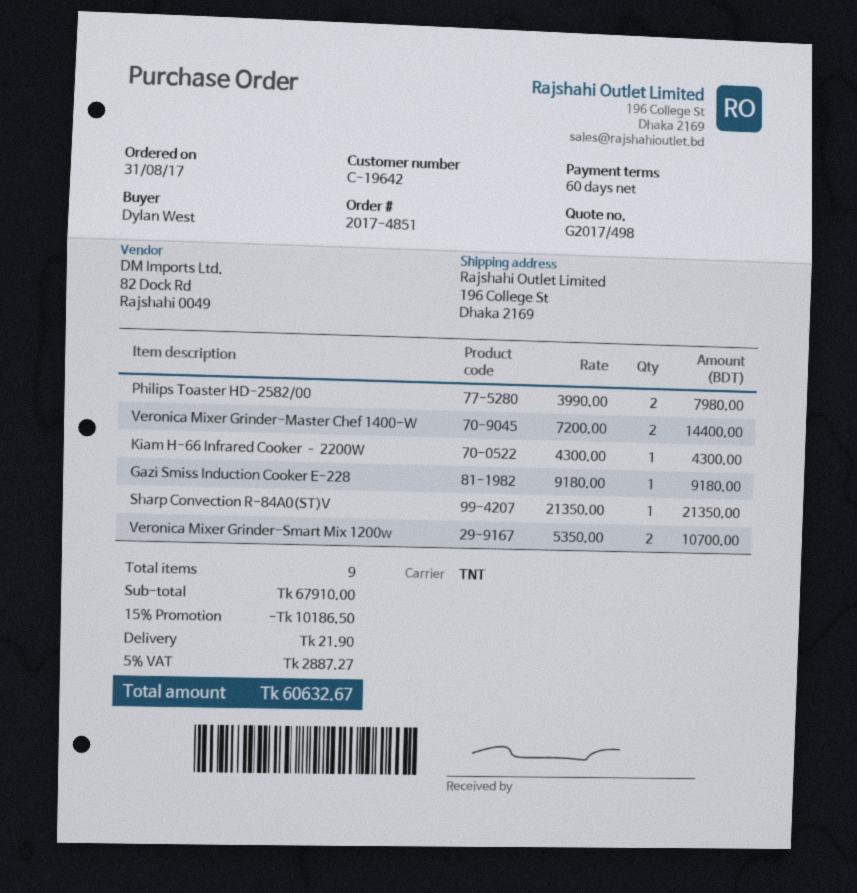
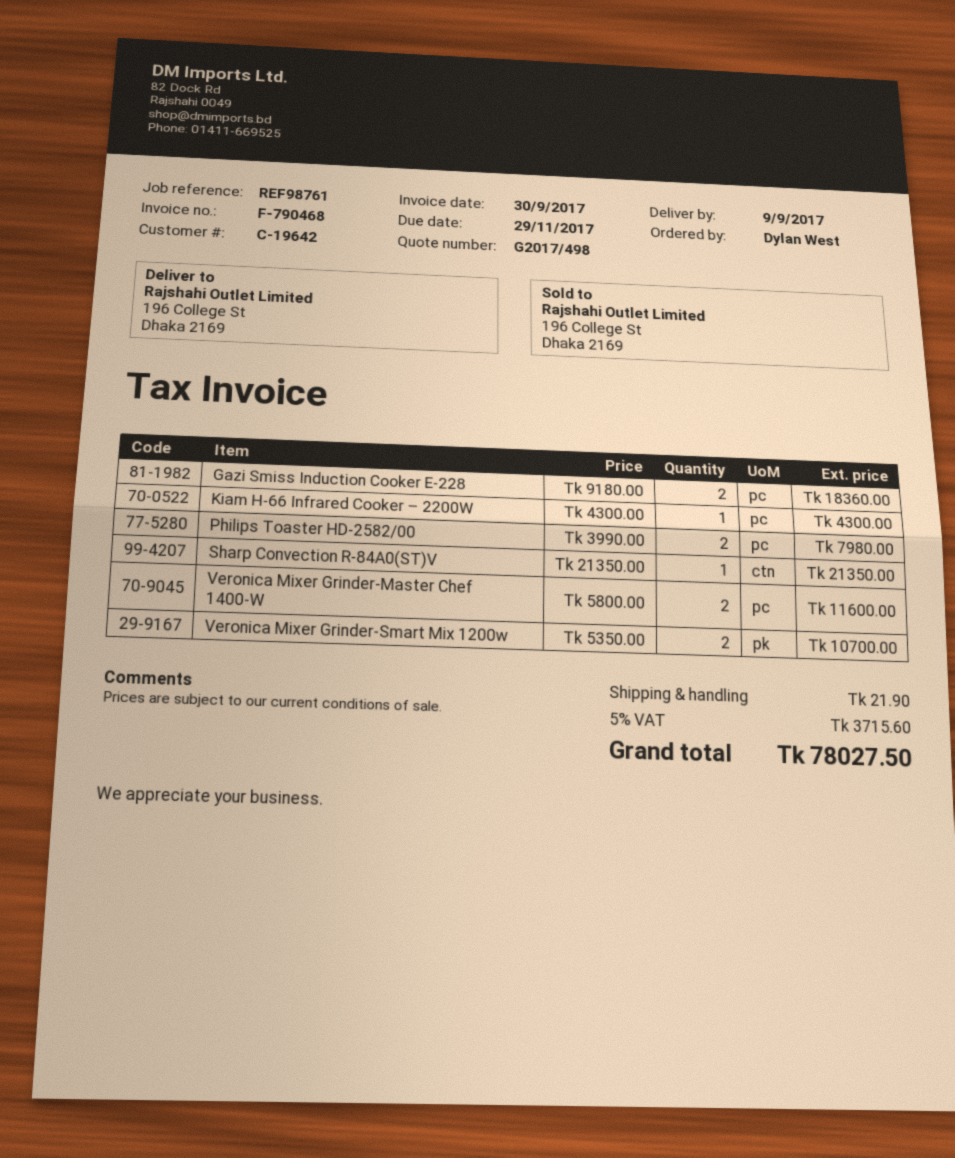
Veronica Mixer Grinder-Master Chef 1400-W: 2 x 7200.00 = 14400.00 -> 2 x 5800.00 = 11600.00
Gazi Smiss Induction Cooker E-228: 1 x 9180.00 = 9180.00 -> 2 x 9180.00 = 18360.00
discount: 15% = 10186.50 -> none
tax: 5% = 2887.27 -> 5% = 3715.60
total: 60632.67 -> 78027.50

